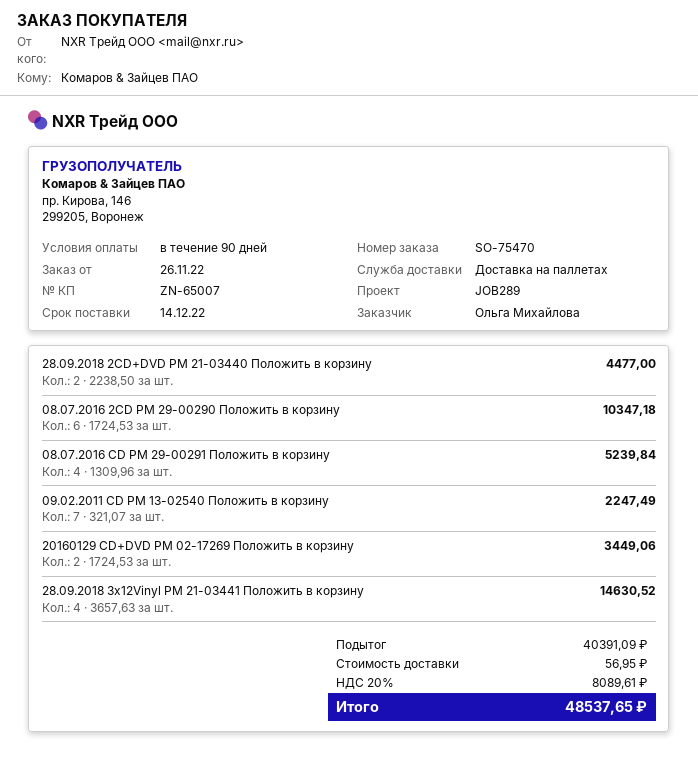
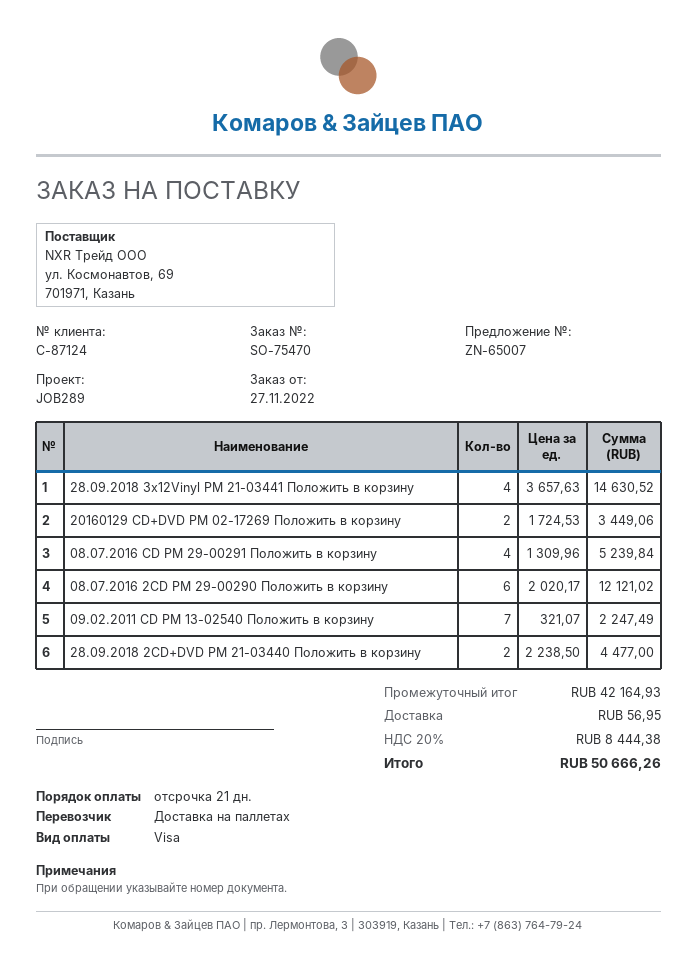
order date: 2022-11-26 -> 2022-11-27
payment terms: 90 days -> 21 days
08.07.2016 2CD PM 29-00290 Положить в корзину: 6 x 1724.53 = 10347.18 -> 6 x 2020.17 = 12121.02
subtotal: 40391.09 -> 42164.93
tax: 20% = 8089.61 -> 20% = 8444.38
total: 48537.65 -> 50666.26

